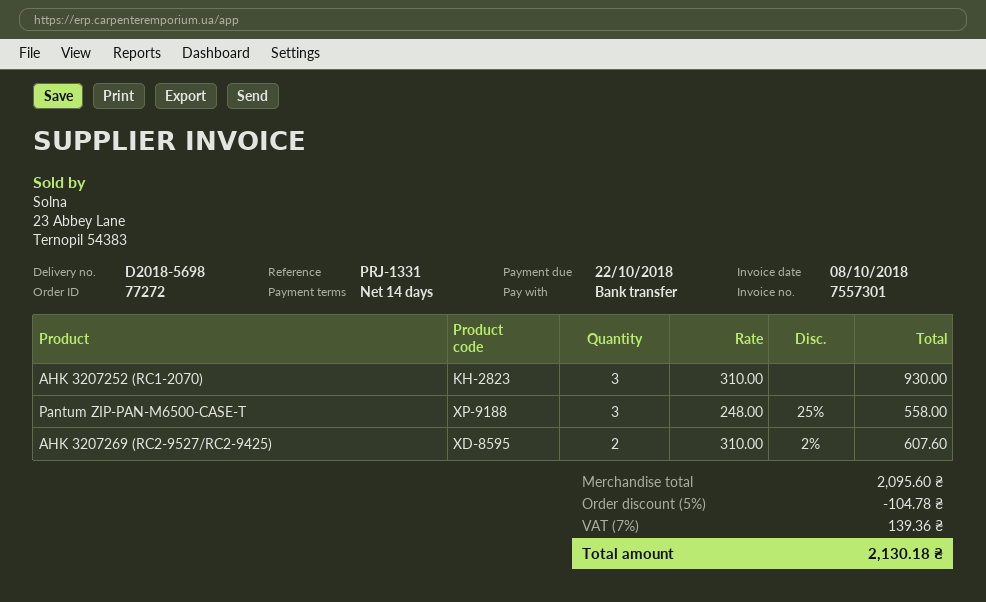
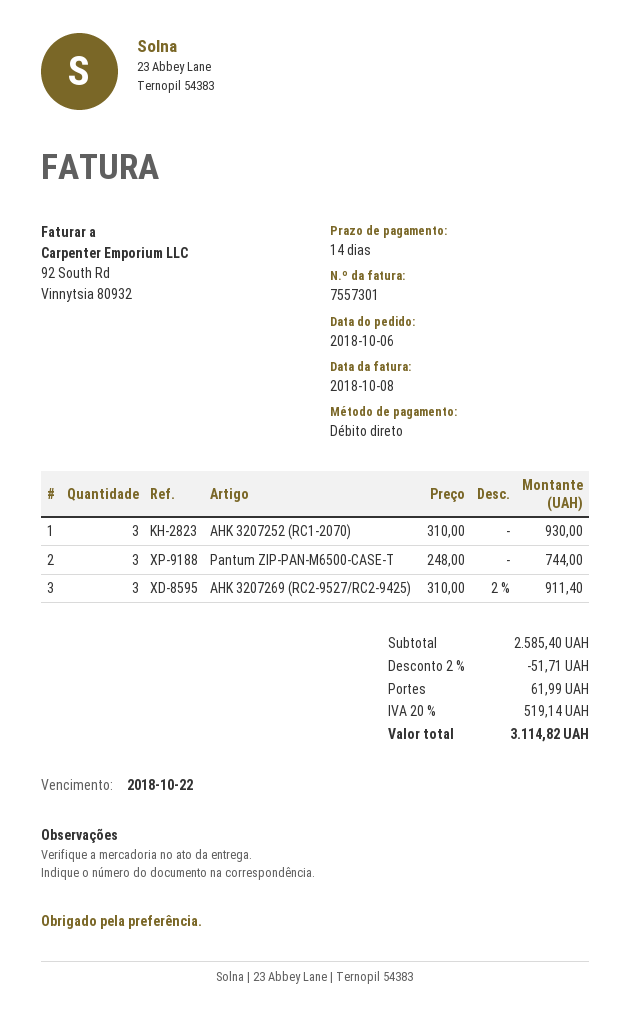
payment method: bank transfer -> direct debit
Pantum ZIP-PAN-M6500-CASE-T: 3 x 248.00 - 25% = 558.00 -> 3 x 248.00 = 744.00
AHK 3207269 (RC2-9527/RC2-9425): 2 x 310.00 - 2% = 607.60 -> 3 x 310.00 - 2% = 911.40
subtotal: 2095.60 -> 2585.40
discount: 5% = 104.78 -> 2% = 51.71
shipping: none -> 61.99
tax: 7% = 139.36 -> 20% = 519.14
total: 2130.18 -> 3114.82

